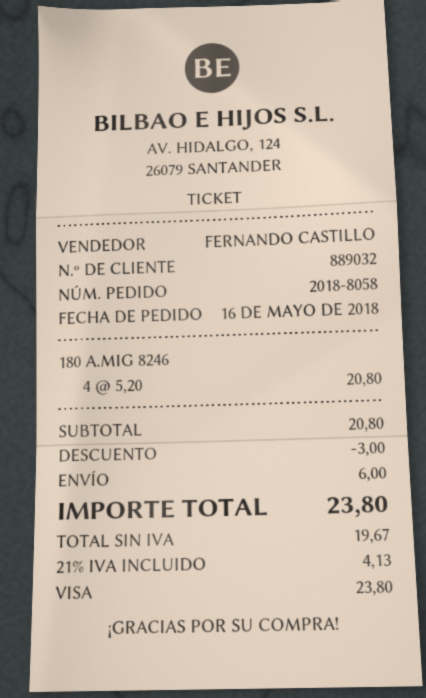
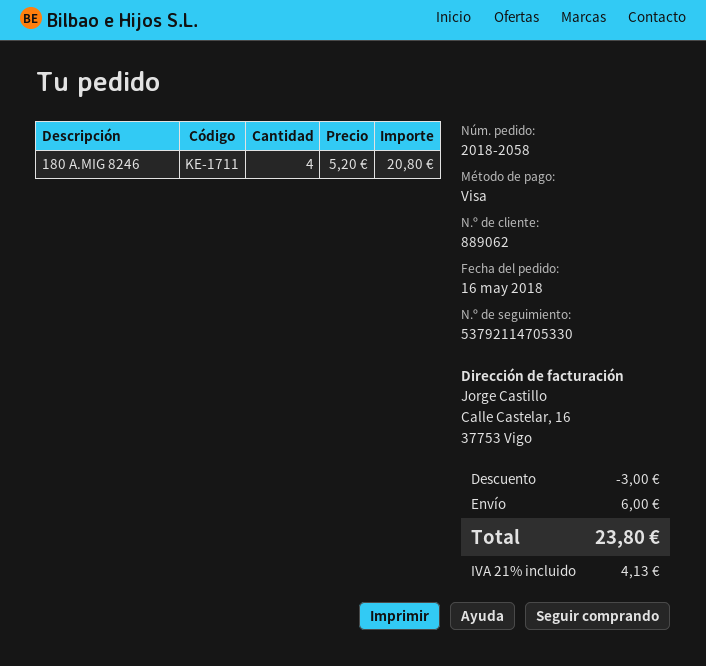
order number: 2018-8058 -> 2018-2058
customer number: 889032 -> 889062

